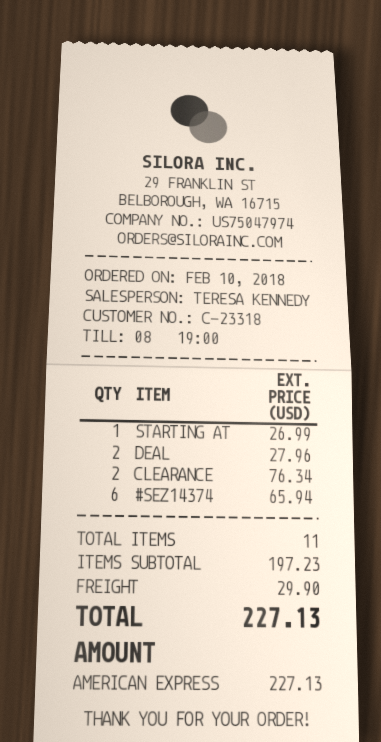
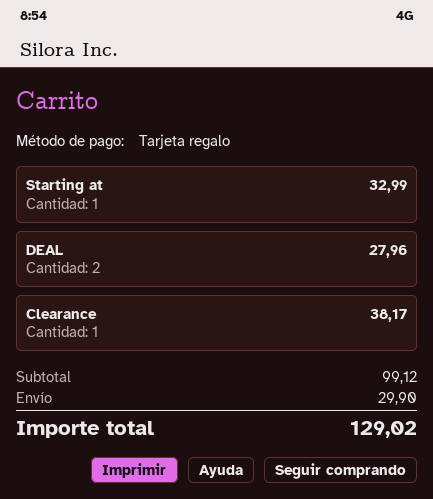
payment method: American Express -> gift card
STARTING AT: 1 for 26.99 -> 1 for 32.99
CLEARANCE: 2 for 76.34 -> 1 for 38.17
#SEZ14374: 6 for 65.94 -> none
subtotal: 197.23 -> 99.12
total: 227.13 -> 129.02

